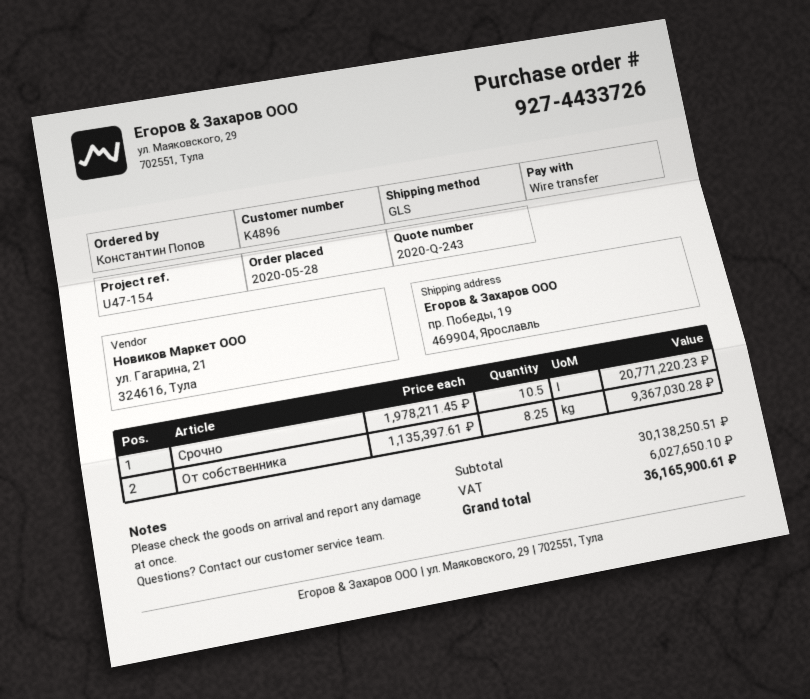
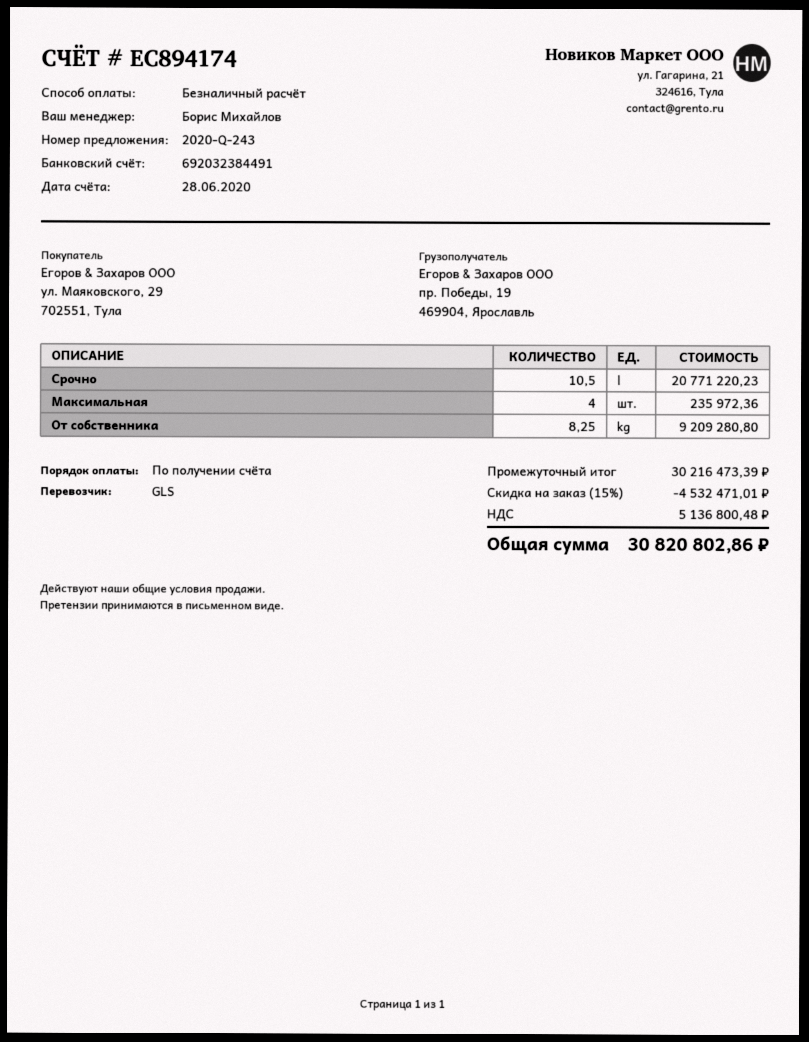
От собственника: 8.25 for 9367030.28 -> 8.25 for 9209280.80
Максимальная: none -> 4 for 235972.36
subtotal: 30138250.51 -> 30216473.39
discount: none -> 15% = 4532471.01
tax: 6027650.10 -> 5136800.48
total: 36165900.61 -> 30820802.86

